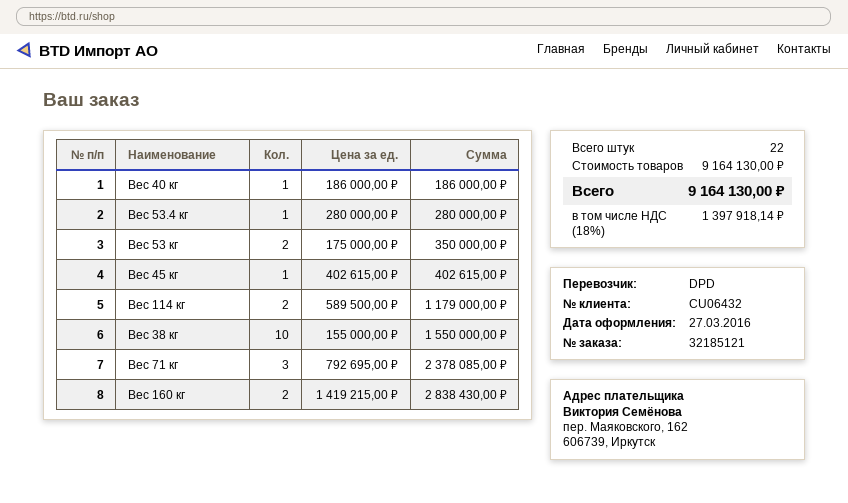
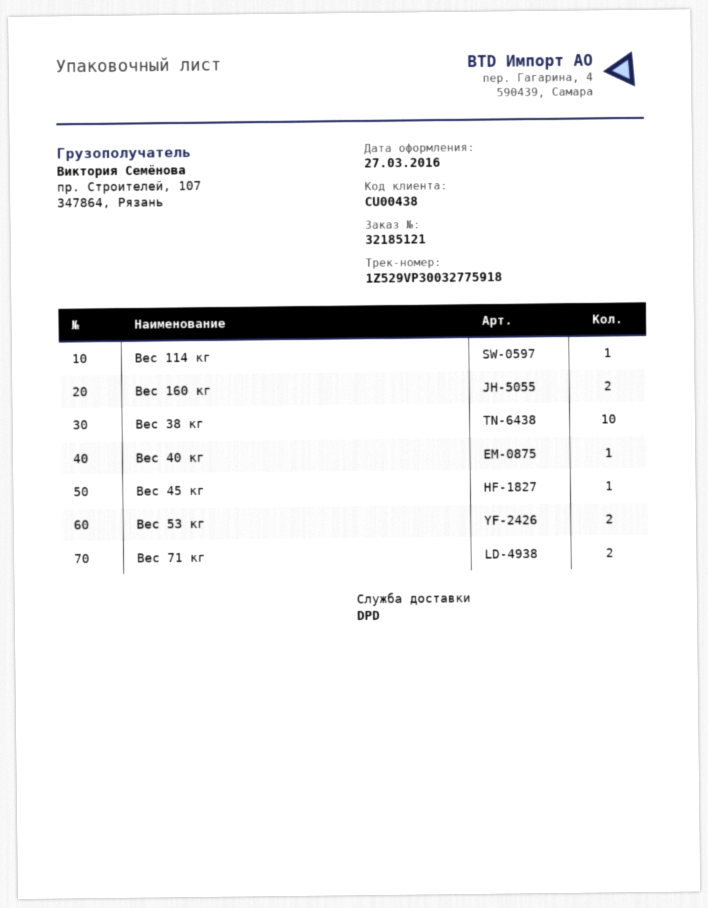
customer number: CU06432 -> CU00438
Вес 53.4 кг: 1 -> none
Вес 114 кг: 2 -> 1
Вес 71 кг: 3 -> 2

